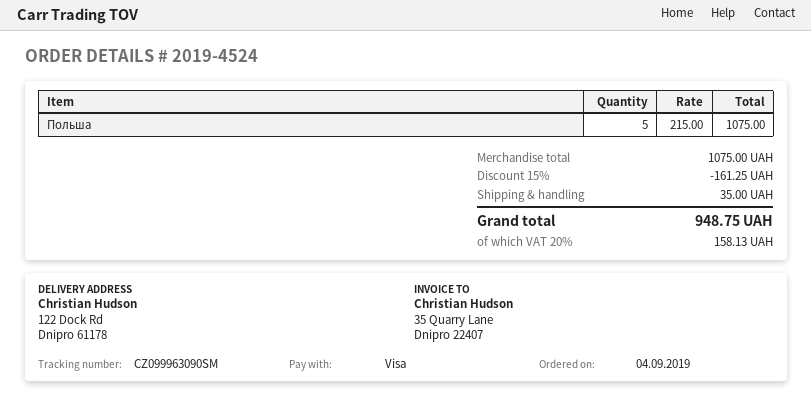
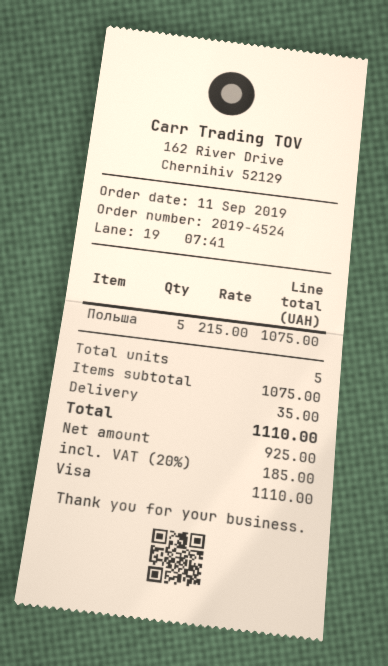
order date: 2019-09-04 -> 2019-09-11
discount: 15% = 161.25 -> none
tax: 20% = 158.13 -> 20% = 185.00
total: 948.75 -> 1110.00

